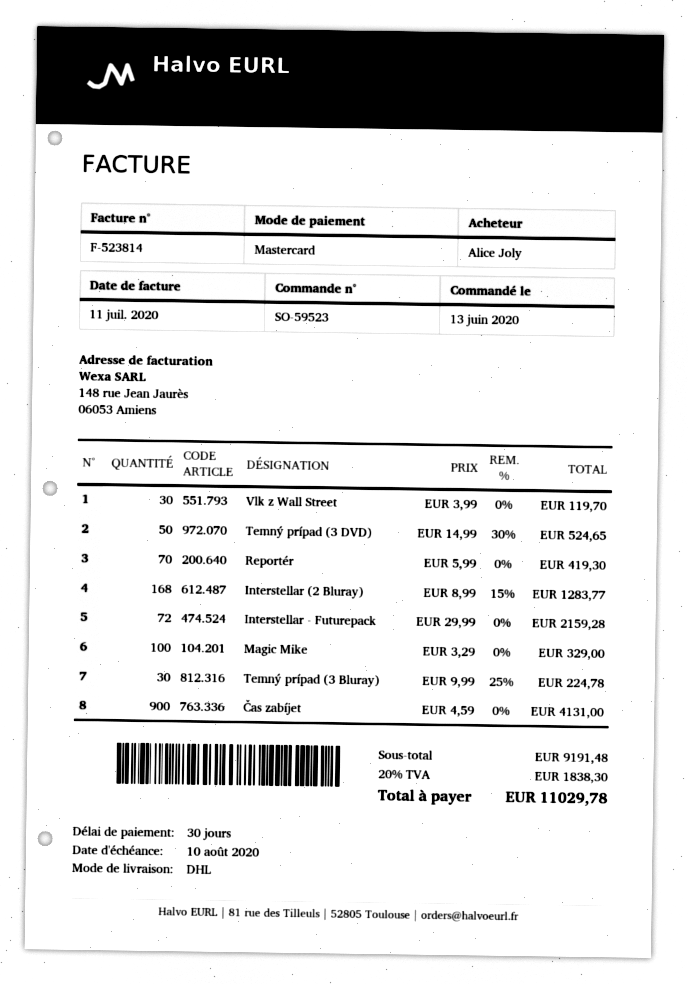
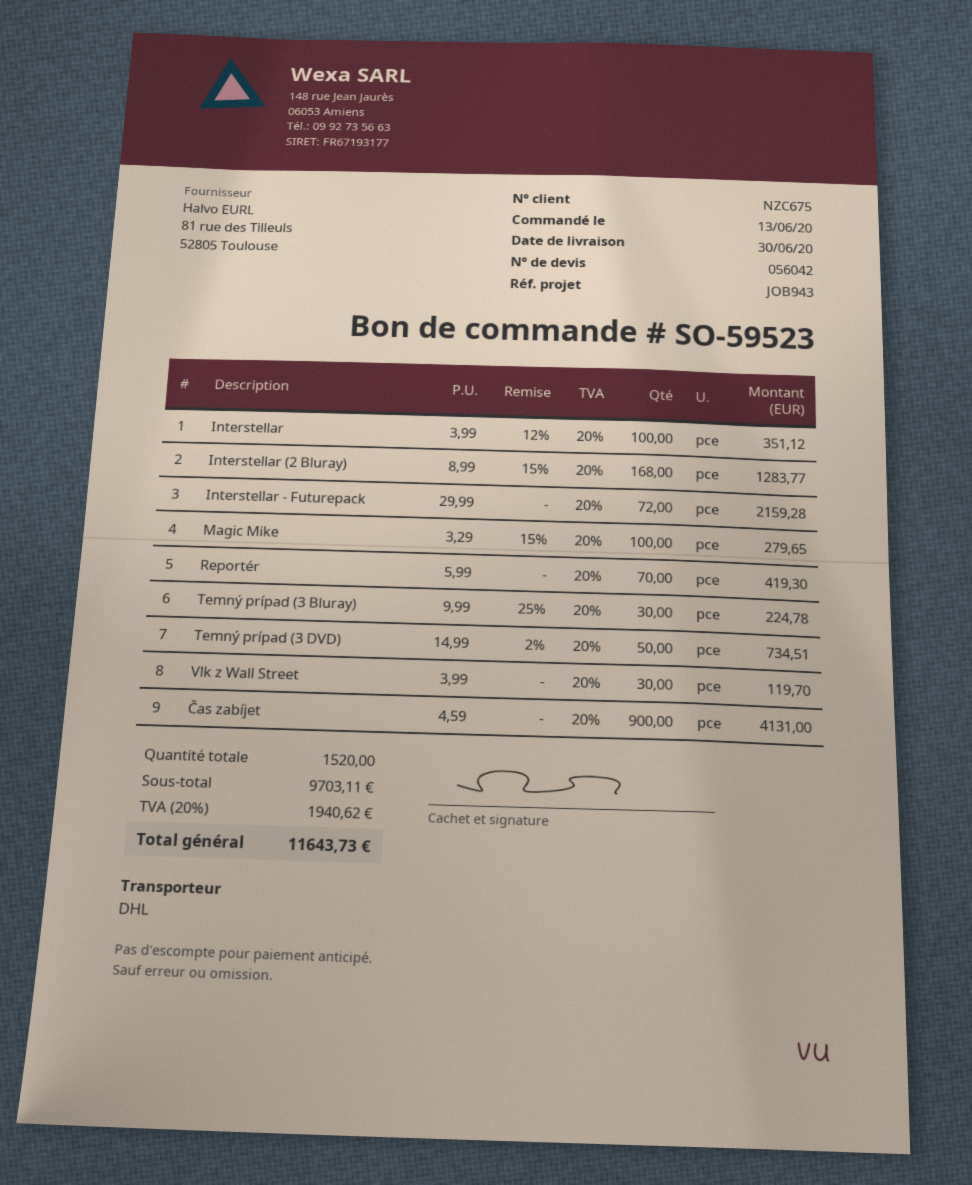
Temný prípad (3 DVD): 50 x 14.99 - 30% = 524.65 -> 50 x 14.99 - 2% = 734.51
Magic Mike: 100 x 3.29 = 329.00 -> 100 x 3.29 - 15% = 279.65
Interstellar: none -> 100 x 3.99 - 12% = 351.12
subtotal: 9191.48 -> 9703.11
tax: 20% = 1838.30 -> 20% = 1940.62
total: 11029.78 -> 11643.73

